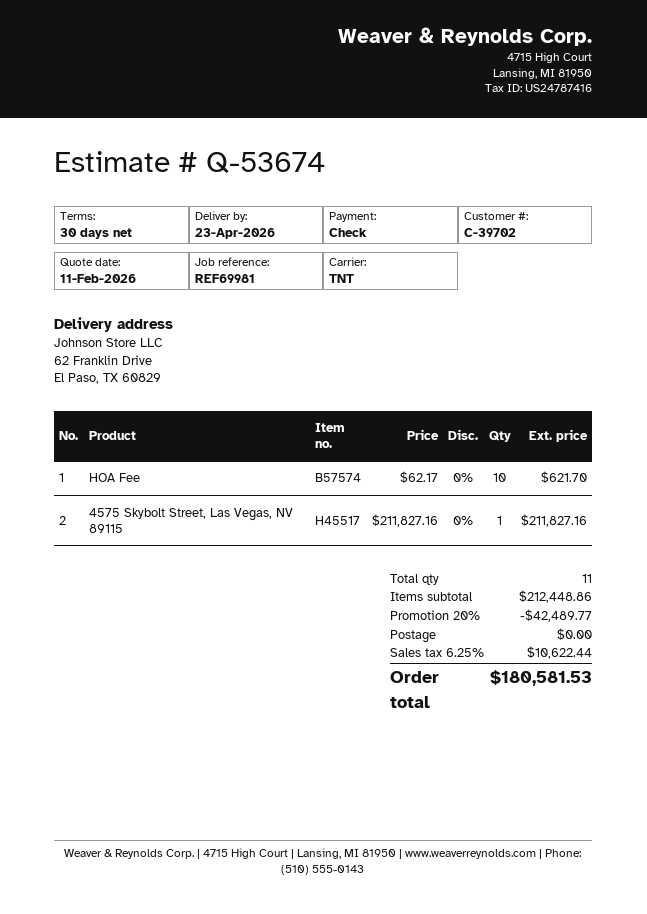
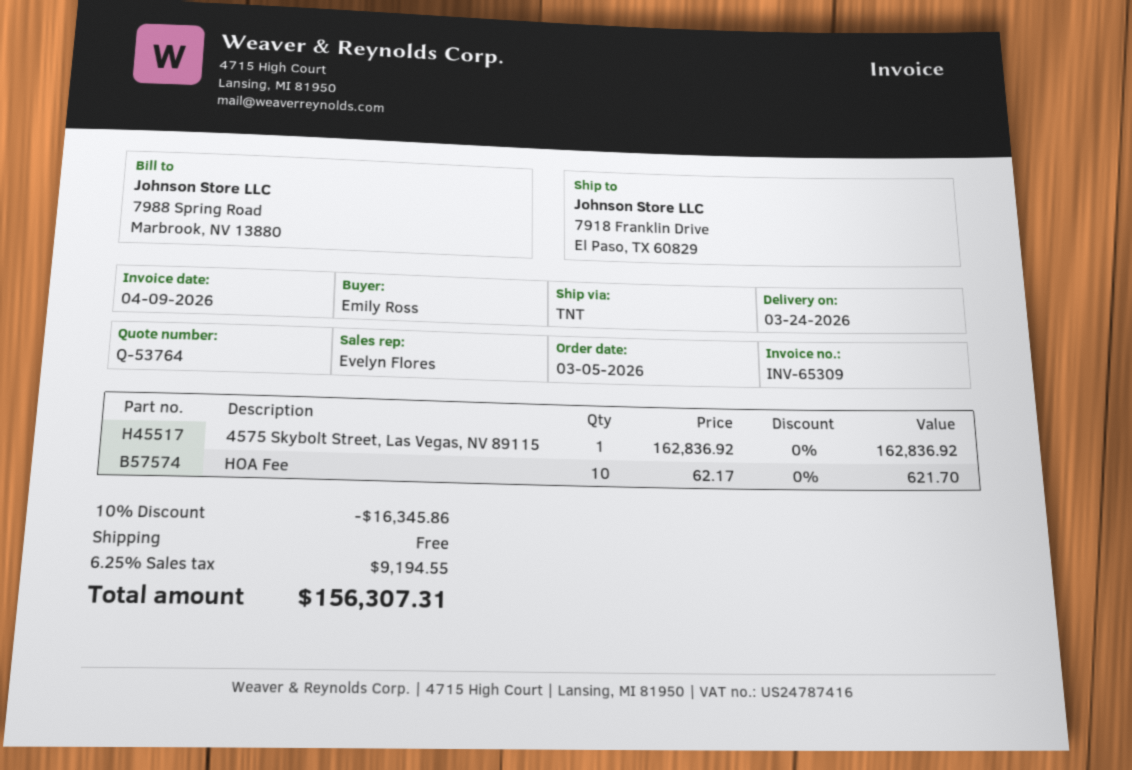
quote number: Q-53674 -> Q-53764
delivery date: 2026-04-23 -> 2026-03-24
ship to: 62 Franklin Drive, El Paso, TX 60829 -> 7918 Franklin Drive, El Paso, TX 60829
4575 Skybolt Street, Las Vegas, NV 89115: 1 x 211827.16 = 211827.16 -> 1 x 162836.92 = 162836.92
discount: 20% = 42489.77 -> 10% = 16345.86
tax: 6.25% = 10622.44 -> 6.25% = 9194.55
total: 180581.53 -> 156307.31

